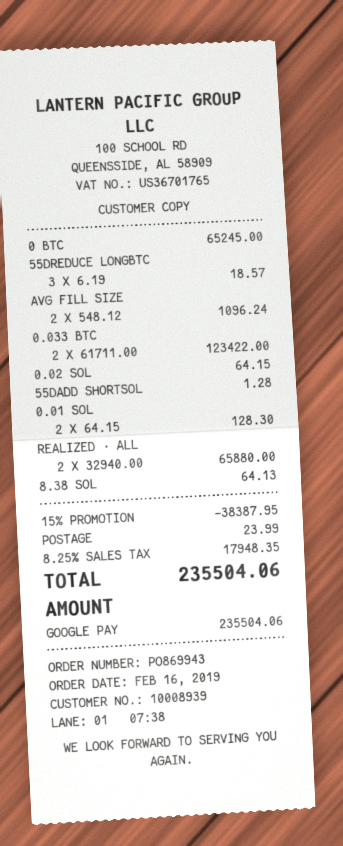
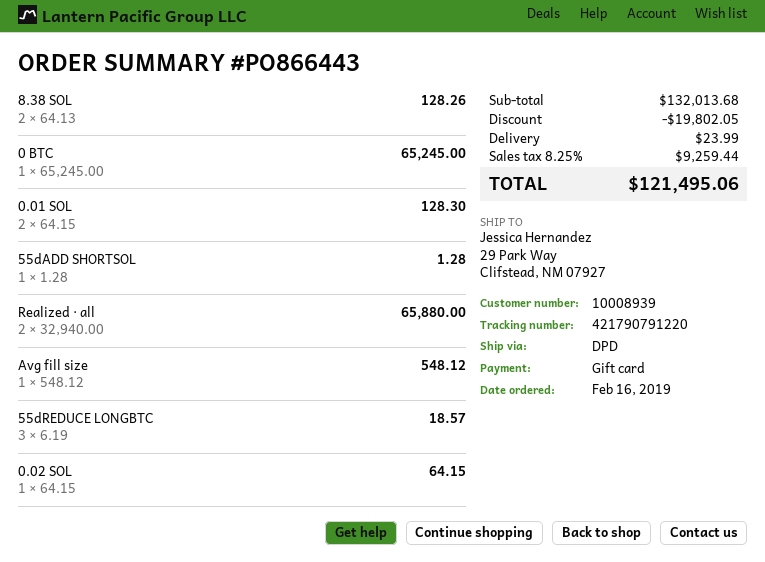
order number: PO869943 -> PO866443
payment method: Google Pay -> gift card
AVG FILL SIZE: 2 x 548.12 = 1096.24 -> 1 x 548.12 = 548.12
0.033 BTC: 2 x 61711.00 = 123422.00 -> none
8.38 SOL: 1 x 64.13 = 64.13 -> 2 x 64.13 = 128.26
discount: 38387.95 -> 19802.05
tax: 8.25% = 17948.35 -> 8.25% = 9259.44
total: 235504.06 -> 121495.06

